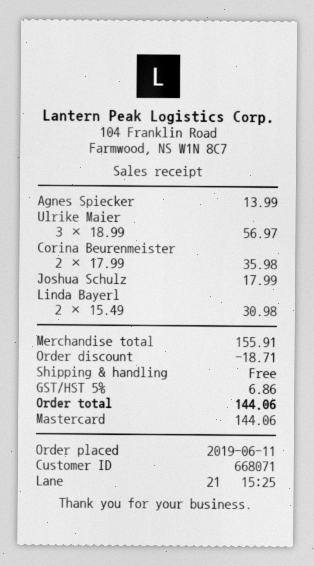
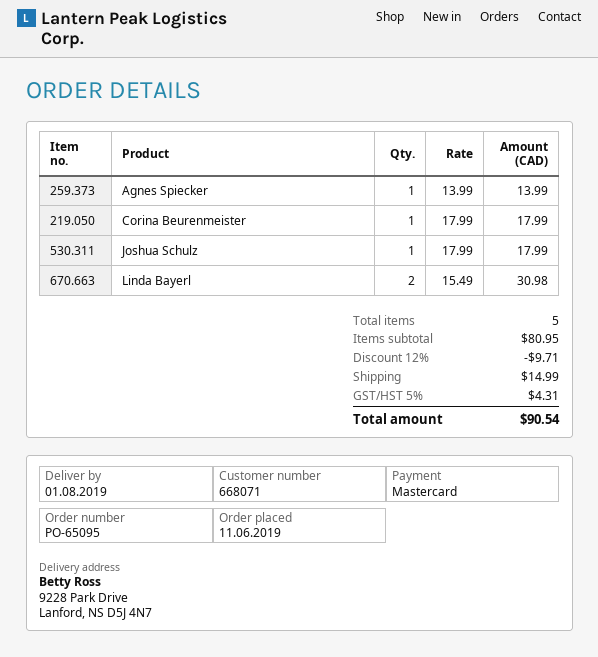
Ulrike Maier: 3 x 18.99 = 56.97 -> none
Corina Beurenmeister: 2 x 17.99 = 35.98 -> 1 x 17.99 = 17.99
subtotal: 155.91 -> 80.95
discount: 18.71 -> 9.71
shipping: 0.00 -> 14.99
tax: 5% = 6.86 -> 5% = 4.31
total: 144.06 -> 90.54

